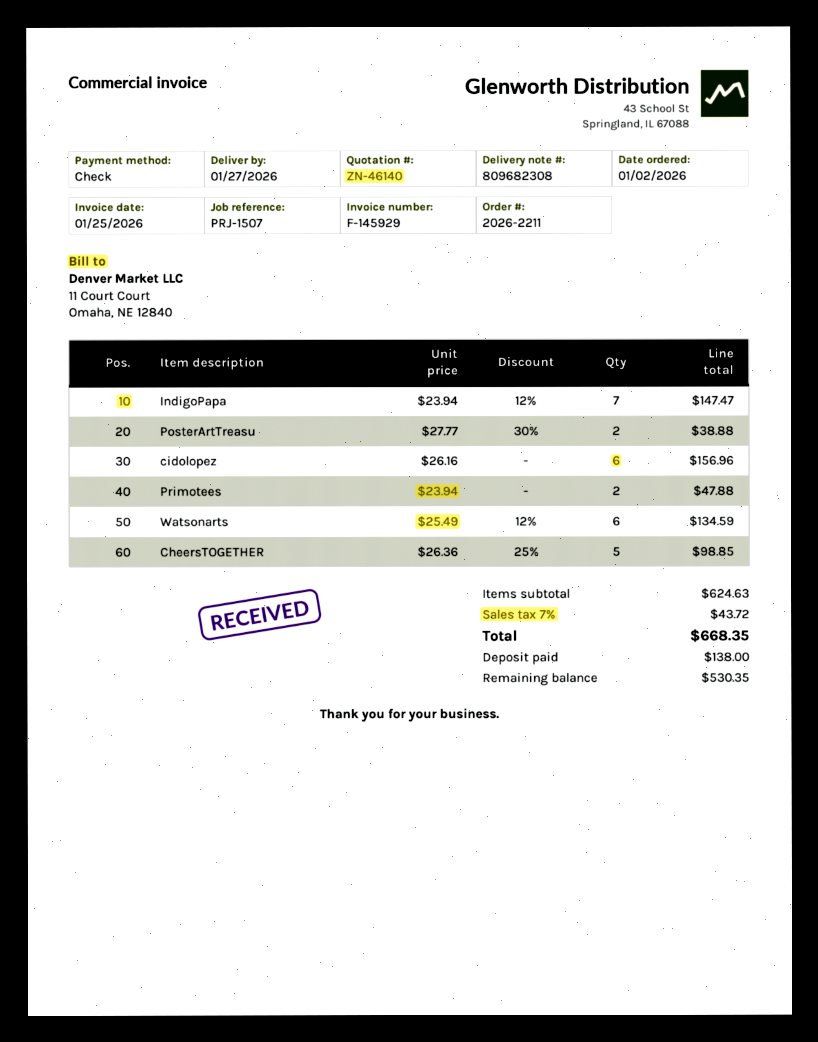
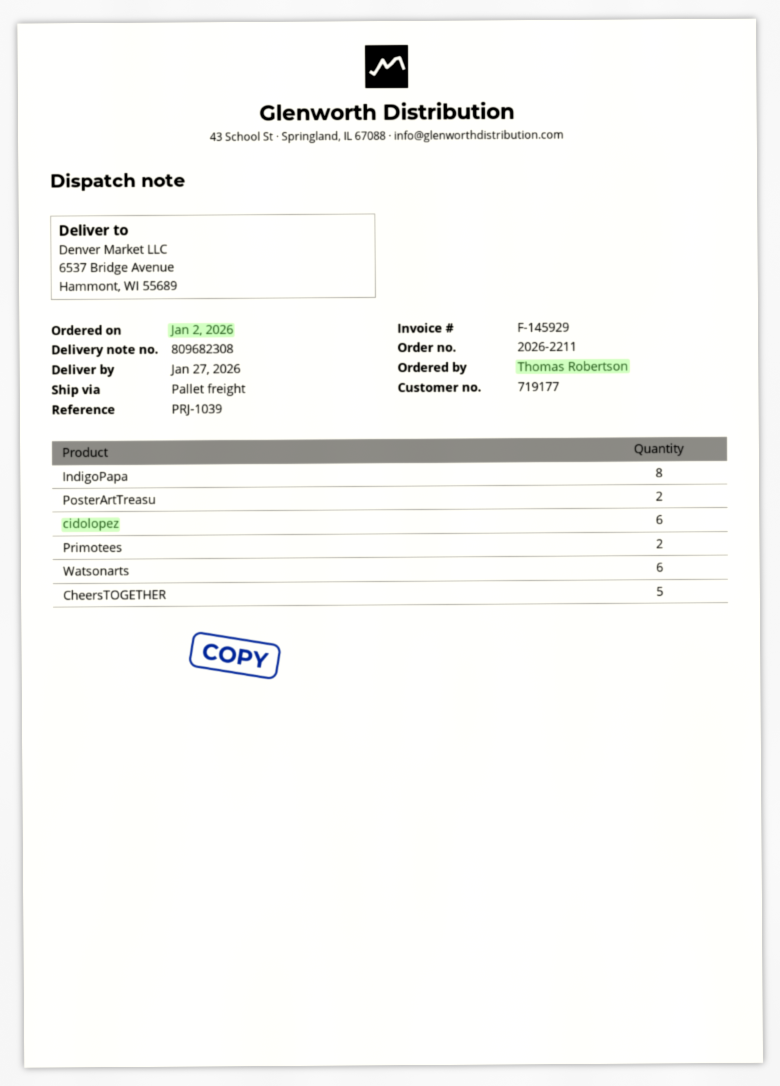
reference: PRJ-1507 -> PRJ-1039
IndigoPapa: 7 -> 8

